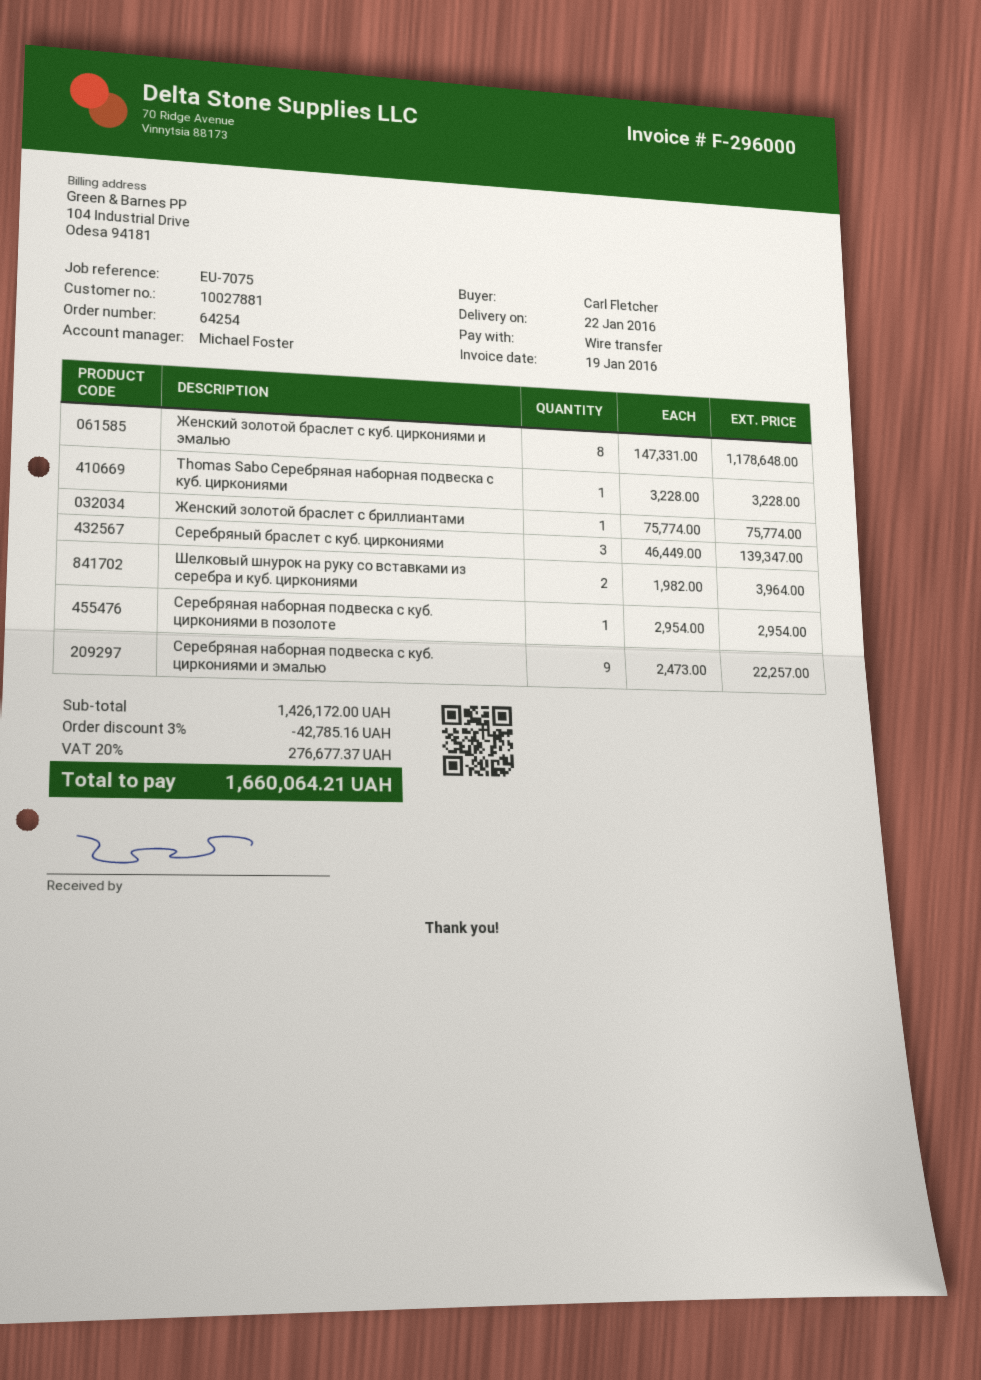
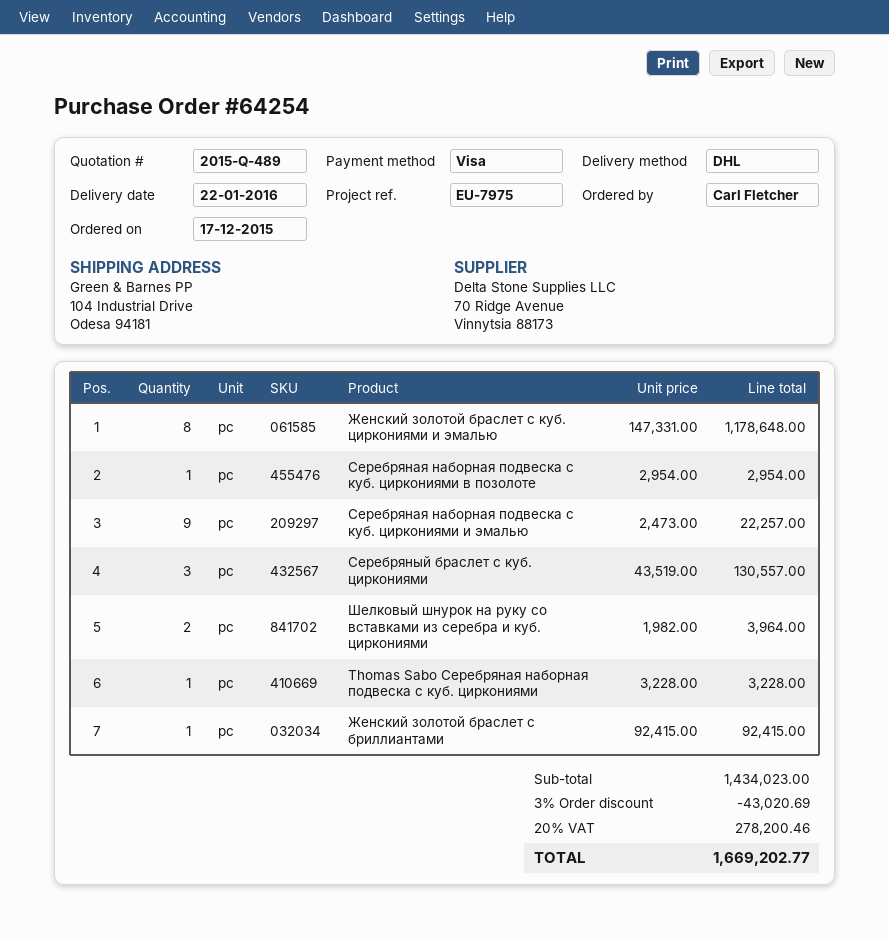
reference: EU-7075 -> EU-7975
payment method: bank transfer -> Visa
Женский золотой браслет с бриллиантами: 1 x 75774.00 = 75774.00 -> 1 x 92415.00 = 92415.00
Серебряный браслет с куб. циркониями: 3 x 46449.00 = 139347.00 -> 3 x 43519.00 = 130557.00
subtotal: 1426172.00 -> 1434023.00
discount: 3% = 42785.16 -> 3% = 43020.69
tax: 20% = 276677.37 -> 20% = 278200.46
total: 1660064.21 -> 1669202.77

